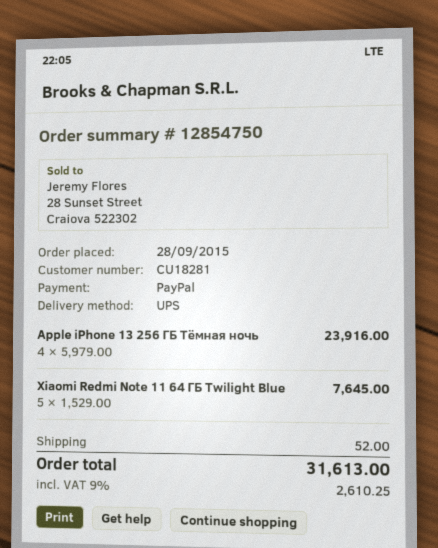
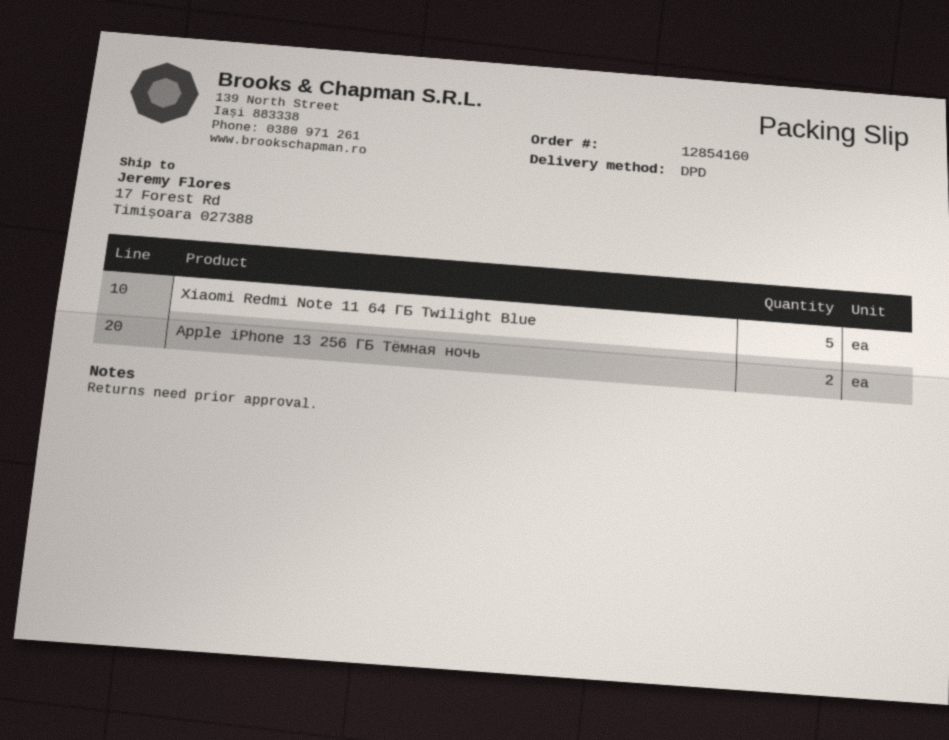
order number: 12854750 -> 12854160
shipping method: UPS -> DPD
Apple iPhone 13 256 ГБ Тёмная ночь: 4 -> 2

